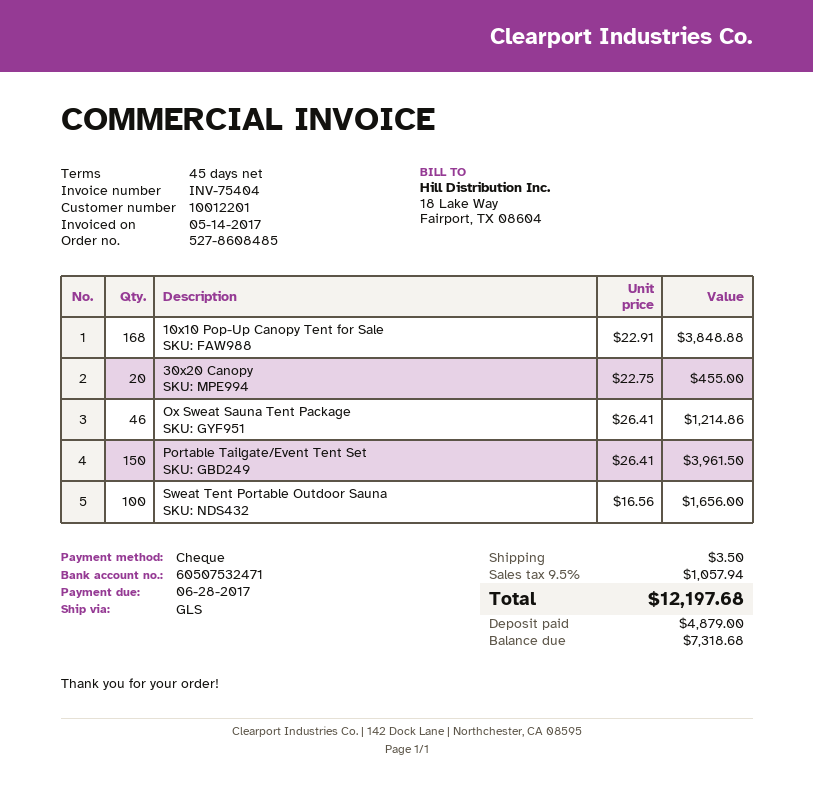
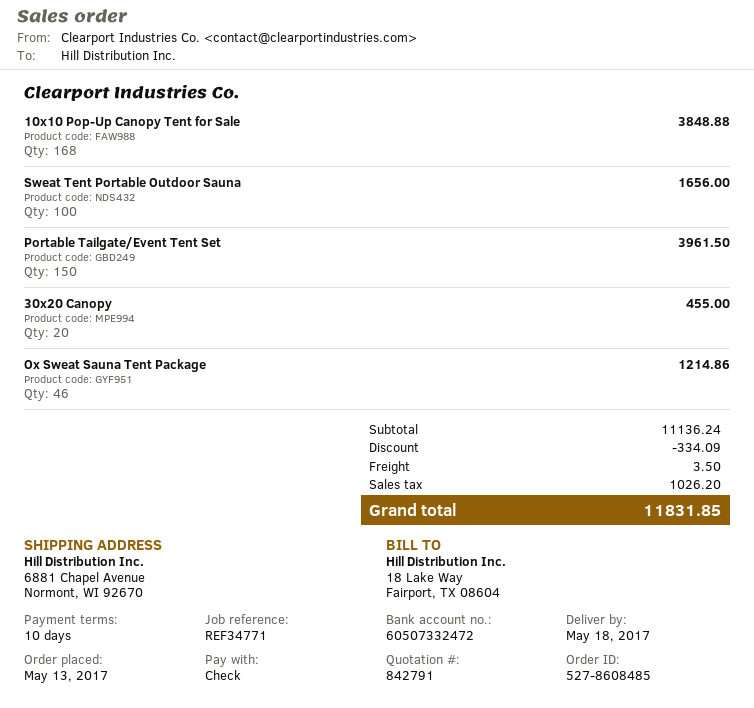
payment terms: 45 days -> 10 days
bank account: 60507532471 -> 60507332472
discount: none -> 334.09
tax: 1057.94 -> 1026.20
total: 12197.68 -> 11831.85

